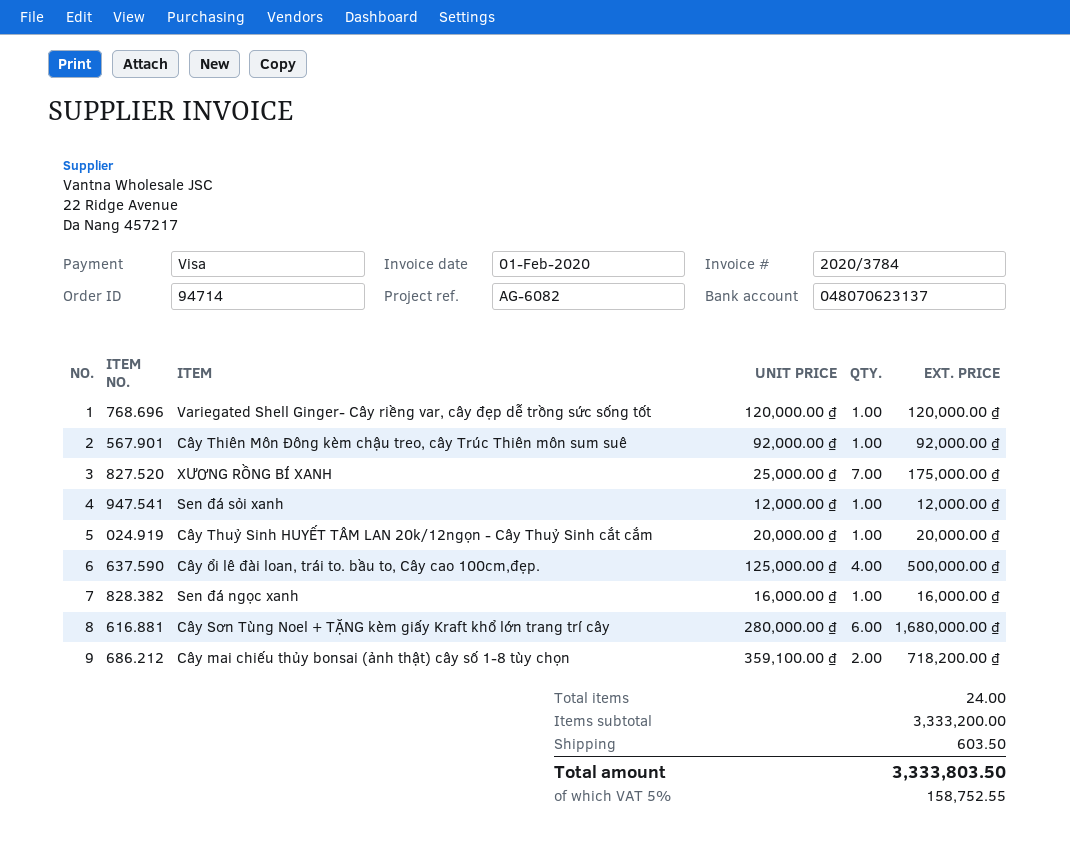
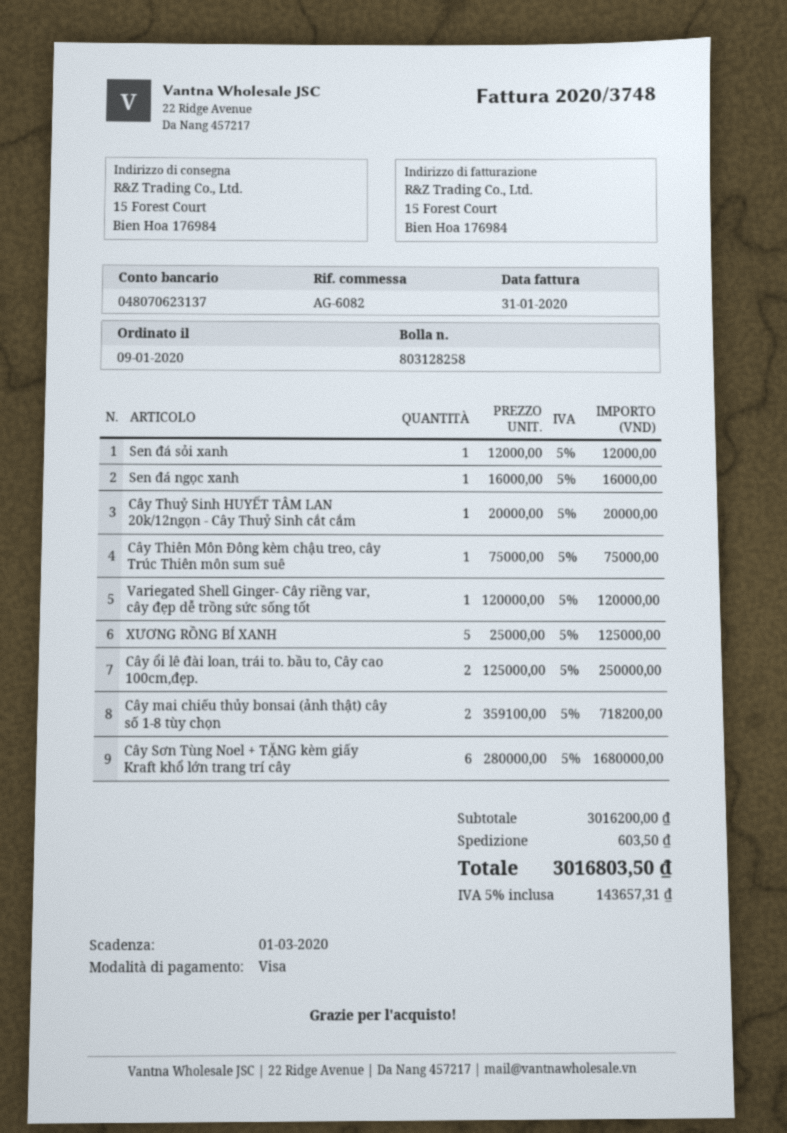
invoice number: 2020/3784 -> 2020/3748
invoice date: 2020-02-01 -> 2020-01-31
Cây Thiên Môn Đông kèm chậu treo, cây Trúc Thiên môn sum suê: 1 x 92000.00 = 92000.00 -> 1 x 75000.00 = 75000.00
XƯƠNG RỒNG BÍ XANH: 7 x 25000.00 = 175000.00 -> 5 x 25000.00 = 125000.00
Cây ổi lê đài loan, trái to. bầu to, Cây cao 100cm,đẹp.: 4 x 125000.00 = 500000.00 -> 2 x 125000.00 = 250000.00
subtotal: 3333200.00 -> 3016200.00
tax: 5% = 158752.55 -> 5% = 143657.31
total: 3333803.50 -> 3016803.50

